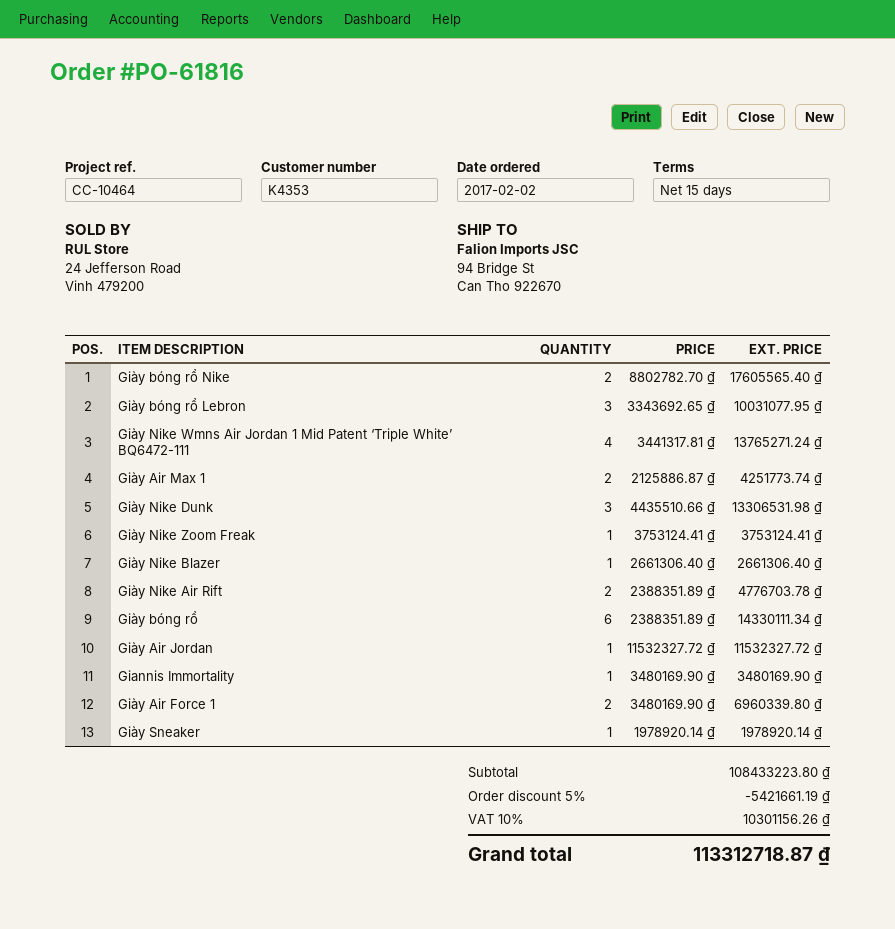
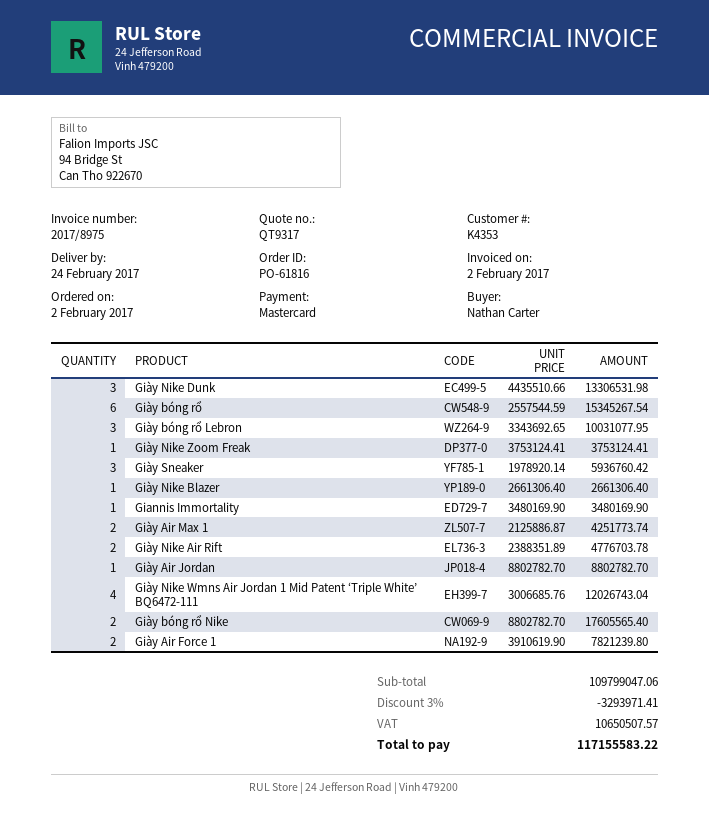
Giày Nike Wmns Air Jordan 1 Mid Patent ‘Triple White’ BQ6472-111: 4 x 3441317.81 = 13765271.24 -> 4 x 3006685.76 = 12026743.04
Giày bóng rổ: 6 x 2388351.89 = 14330111.34 -> 6 x 2557544.59 = 15345267.54
Giày Air Jordan: 1 x 11532327.72 = 11532327.72 -> 1 x 8802782.70 = 8802782.70
Giày Air Force 1: 2 x 3480169.90 = 6960339.80 -> 2 x 3910619.90 = 7821239.80
Giày Sneaker: 1 x 1978920.14 = 1978920.14 -> 3 x 1978920.14 = 5936760.42
subtotal: 108433223.80 -> 109799047.06
discount: 5% = 5421661.19 -> 3% = 3293971.41
tax: 10301156.26 -> 10650507.57
total: 113312718.87 -> 117155583.22

